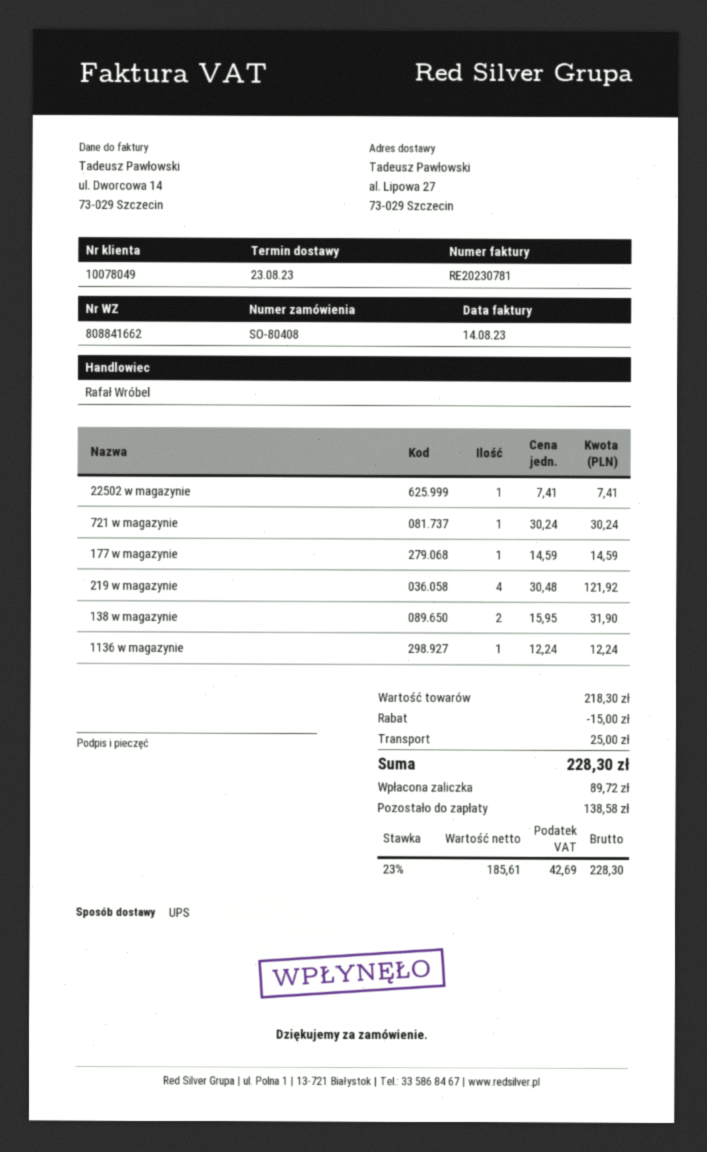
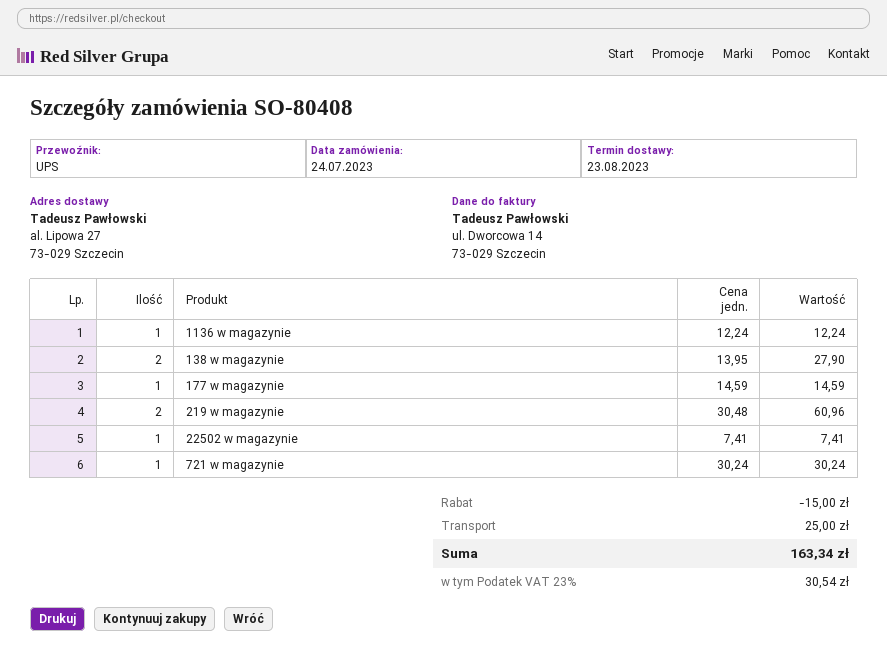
219 w magazynie: 4 x 30.48 = 121.92 -> 2 x 30.48 = 60.96
138 w magazynie: 2 x 15.95 = 31.90 -> 2 x 13.95 = 27.90
tax: 23% = 42.69 -> 23% = 30.54
total: 228.30 -> 163.34

